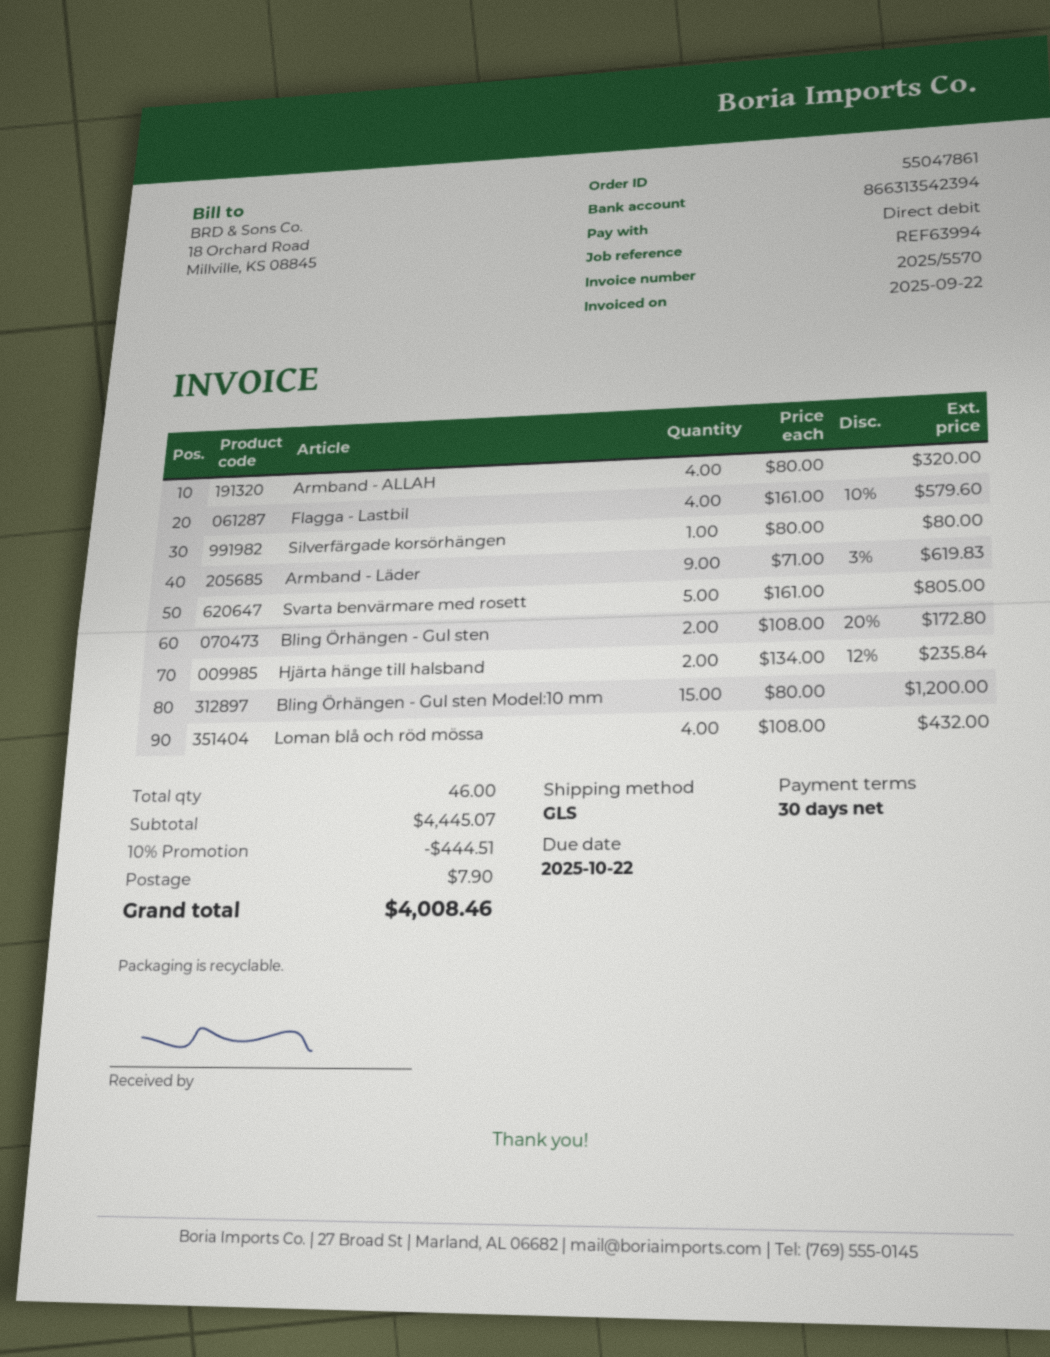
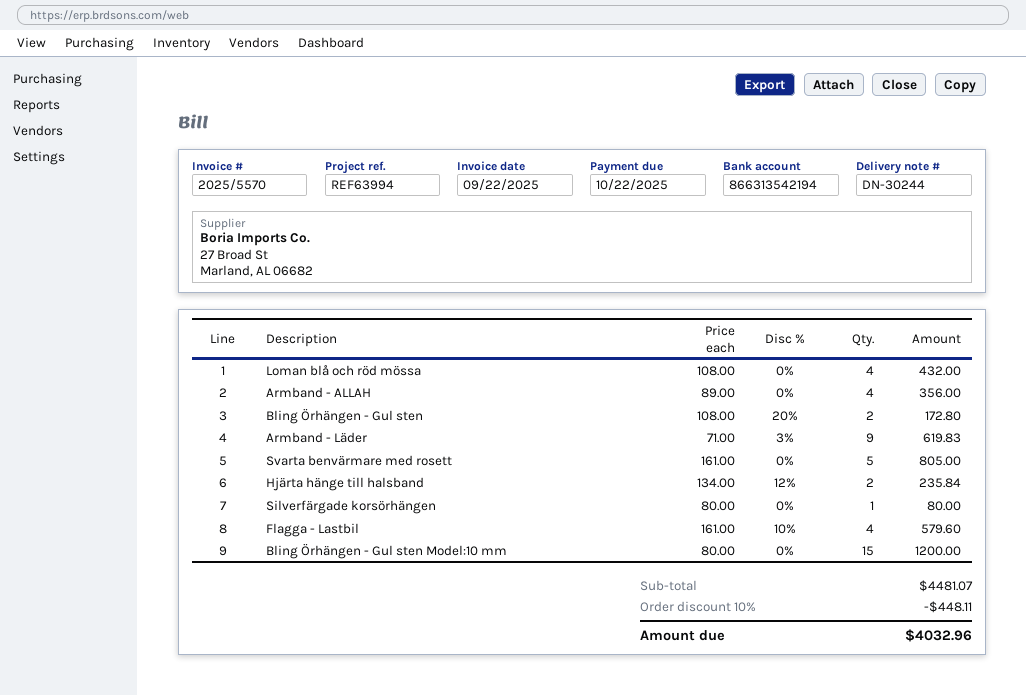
bank account: 866313542394 -> 866313542194
Armband - ALLAH: 4 x 80.00 = 320.00 -> 4 x 89.00 = 356.00
subtotal: 4445.07 -> 4481.07
discount: 10% = 444.51 -> 10% = 448.11
shipping: 7.90 -> none
total: 4008.46 -> 4032.96

